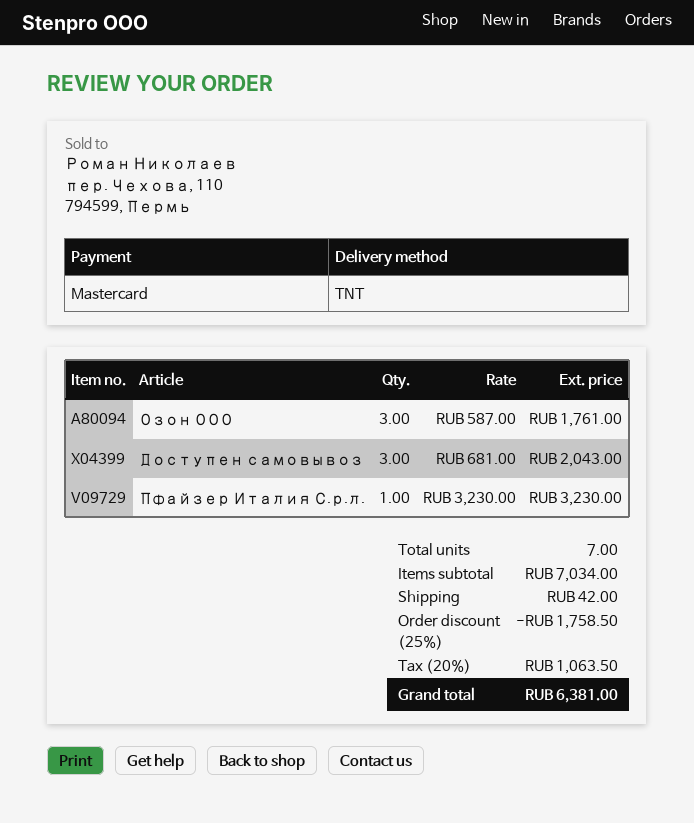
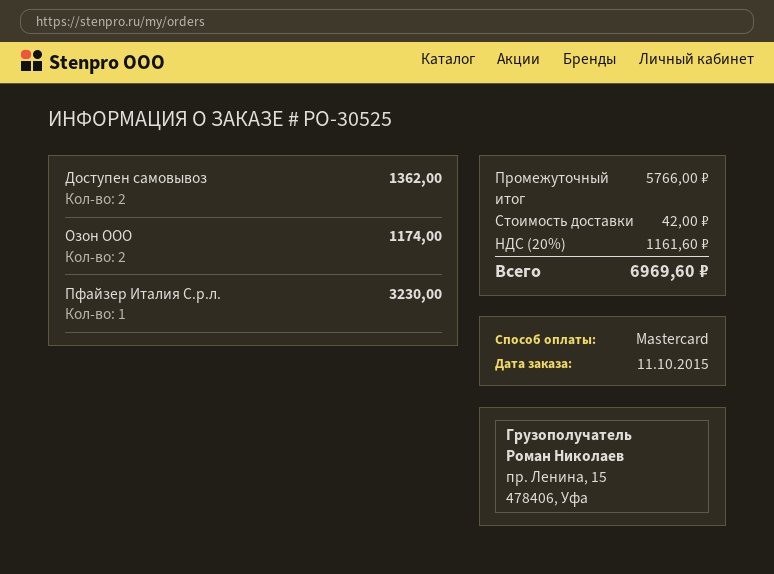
Озон ООО: 3 for 1761.00 -> 2 for 1174.00
Доступен самовывоз: 3 for 2043.00 -> 2 for 1362.00
subtotal: 7034.00 -> 5766.00
discount: 25% = 1758.50 -> none
tax: 20% = 1063.50 -> 20% = 1161.60
total: 6381.00 -> 6969.60

